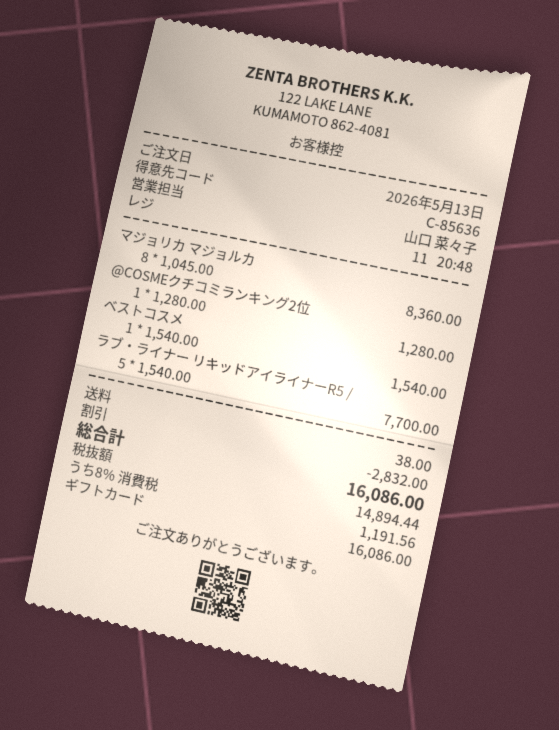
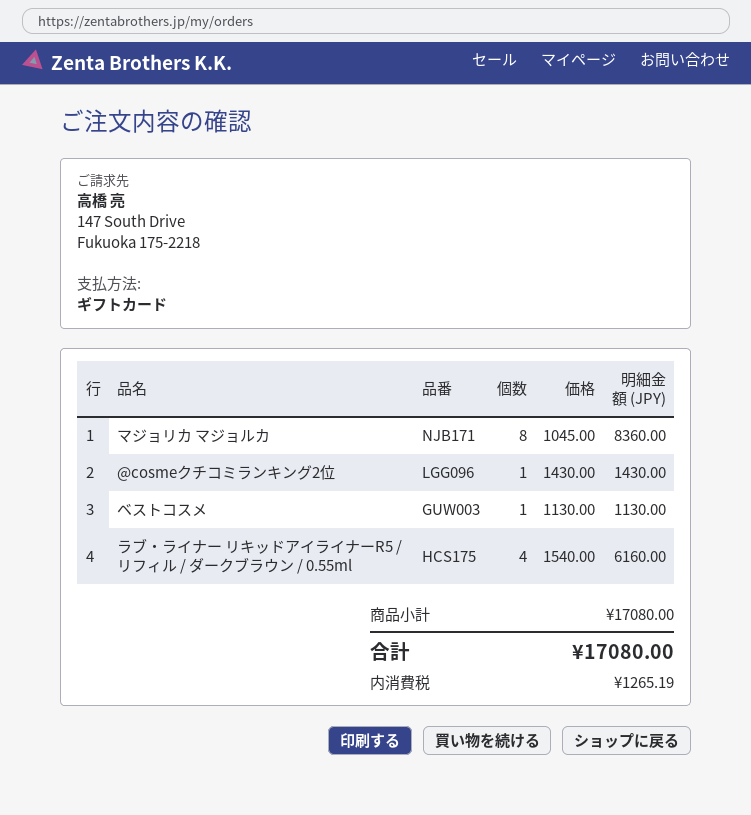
@COSMEクチコミランキング2位: 1 x 1280.00 = 1280.00 -> 1 x 1430.00 = 1430.00
ベストコスメ: 1 x 1540.00 = 1540.00 -> 1 x 1130.00 = 1130.00
ラブ・ライナー リキッドアイライナーR5 /: 5 x 1540.00 = 7700.00 -> 4 x 1540.00 = 6160.00
discount: 2832.00 -> none
shipping: 38.00 -> none
tax: 1191.56 -> 1265.19
total: 16086.00 -> 17080.00

